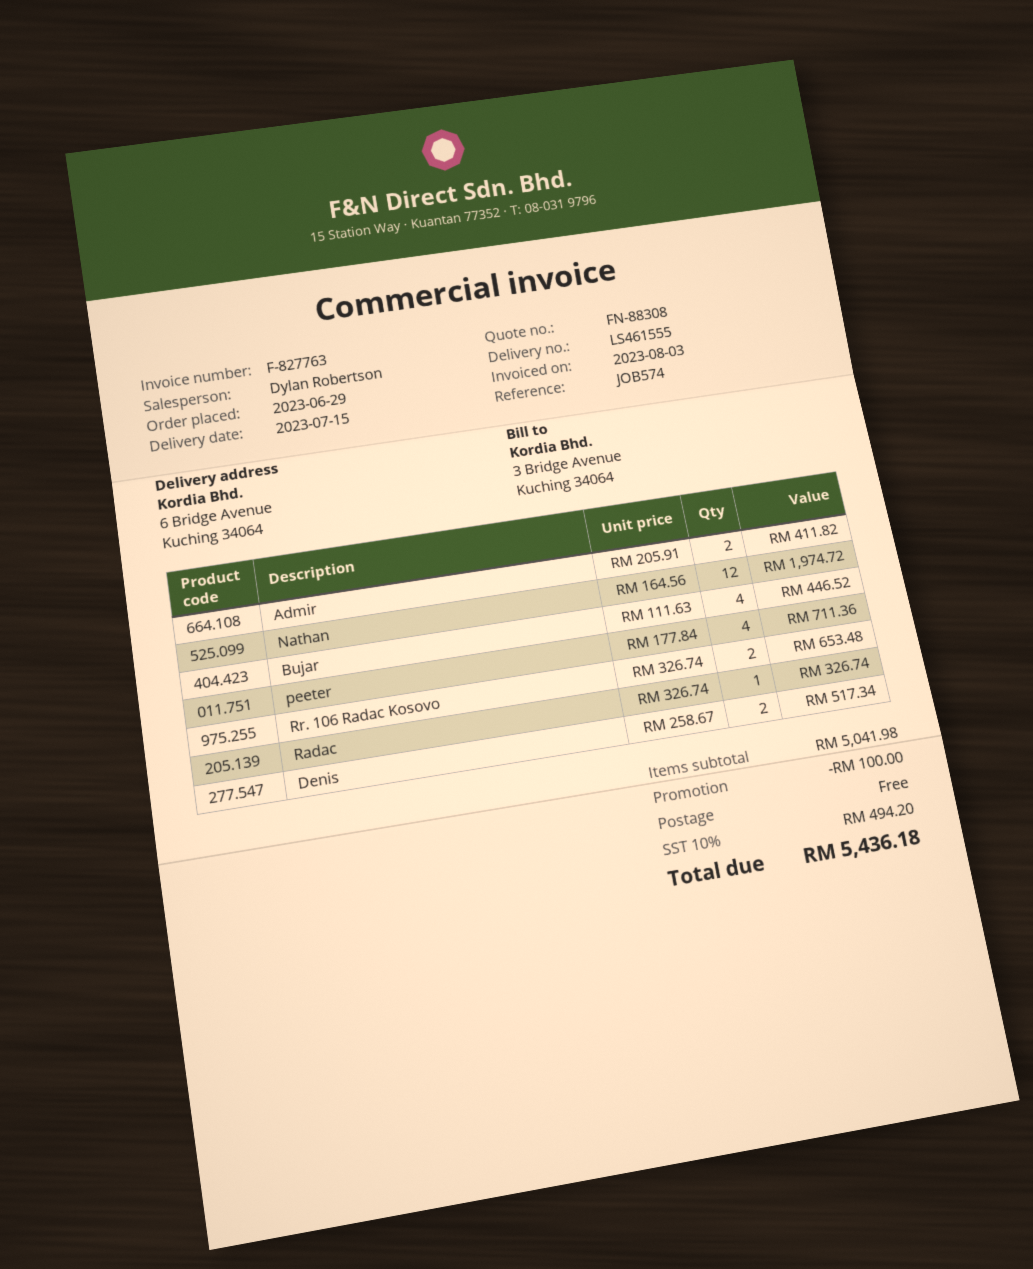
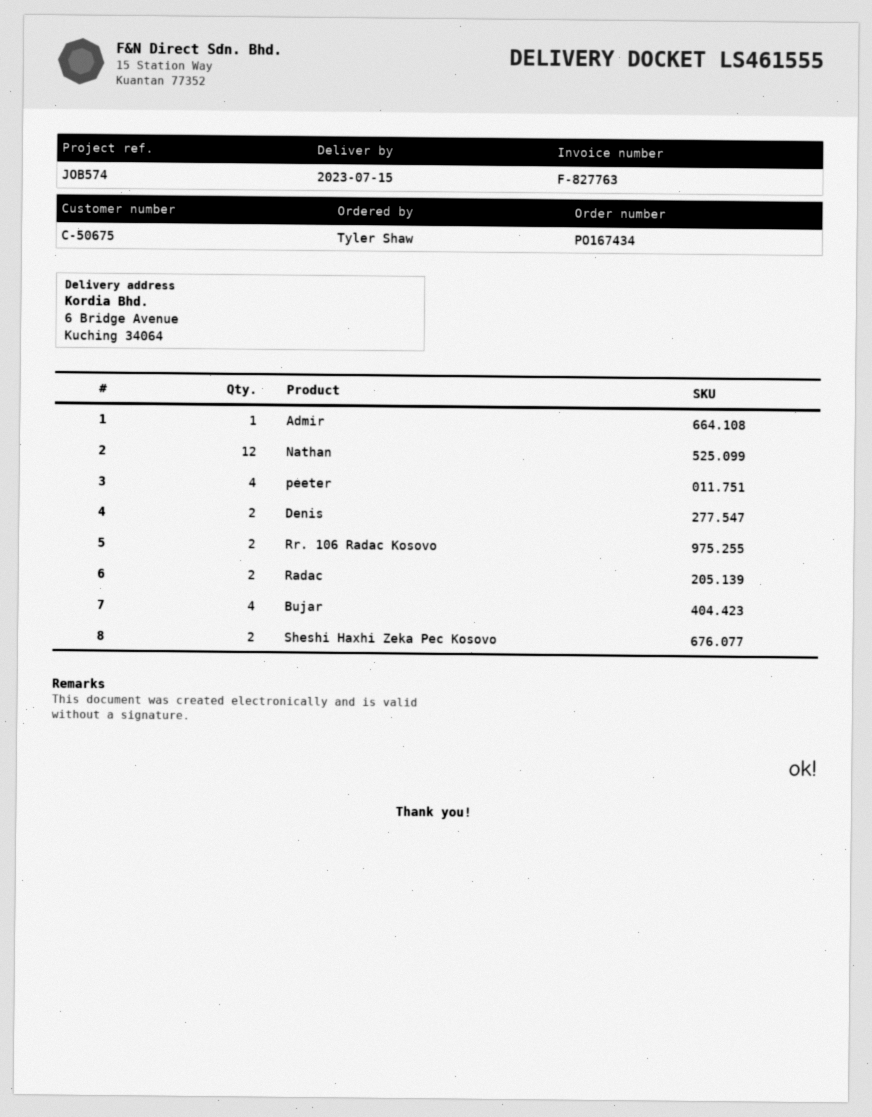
Admir: 2 -> 1
Radac: 1 -> 2
Sheshi Haxhi Zeka Pec Kosovo: none -> 2

